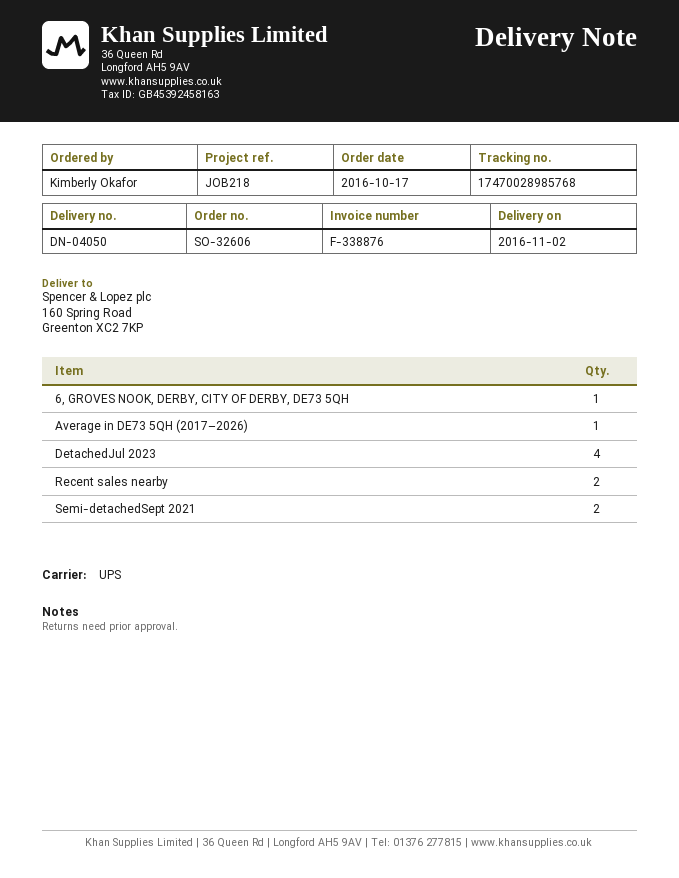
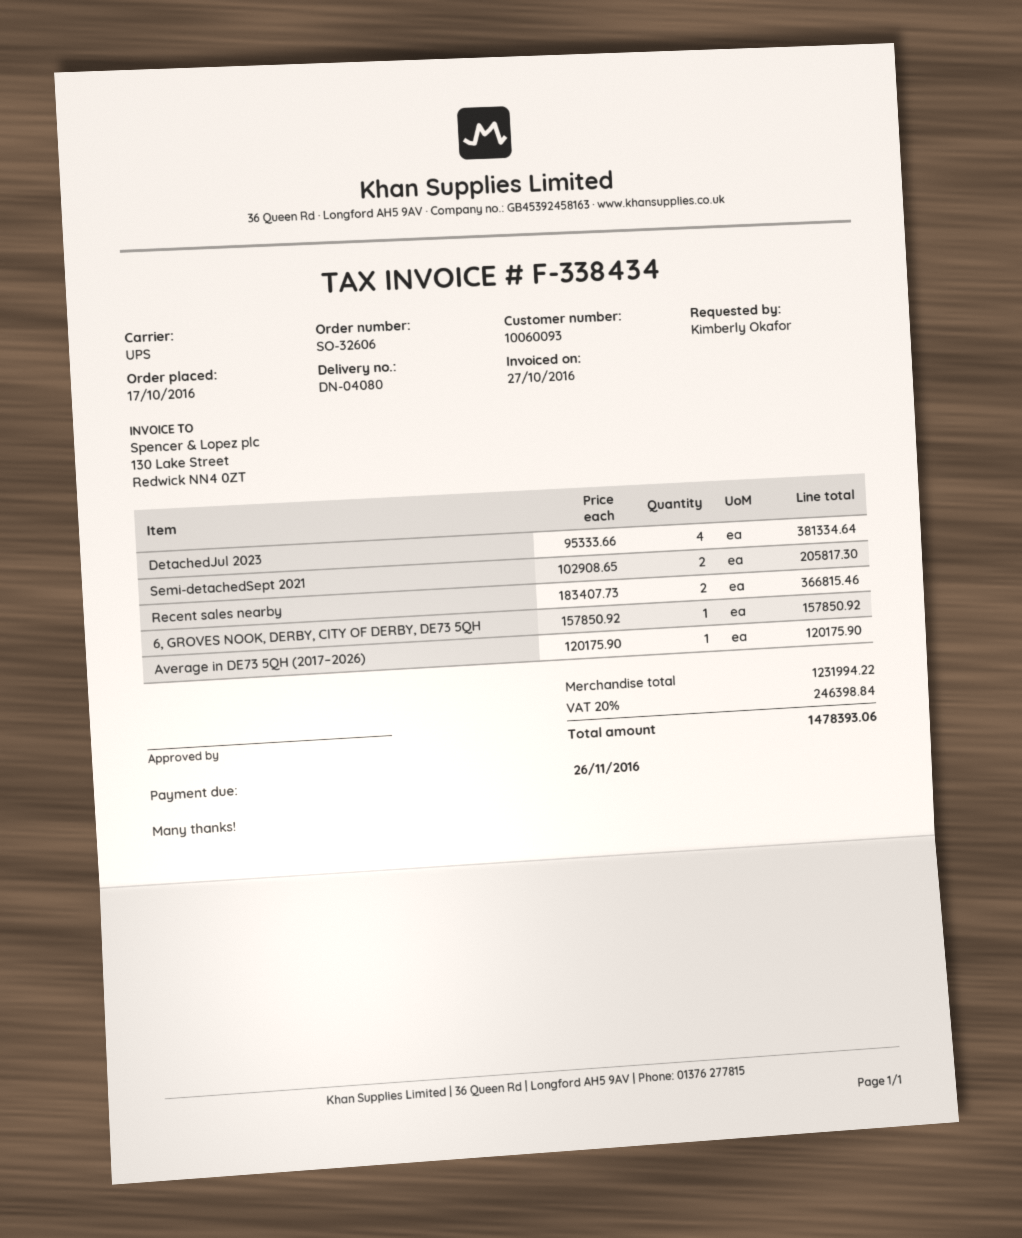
delivery note number: DN-04050 -> DN-04080
invoice number: F-338876 -> F-338434

